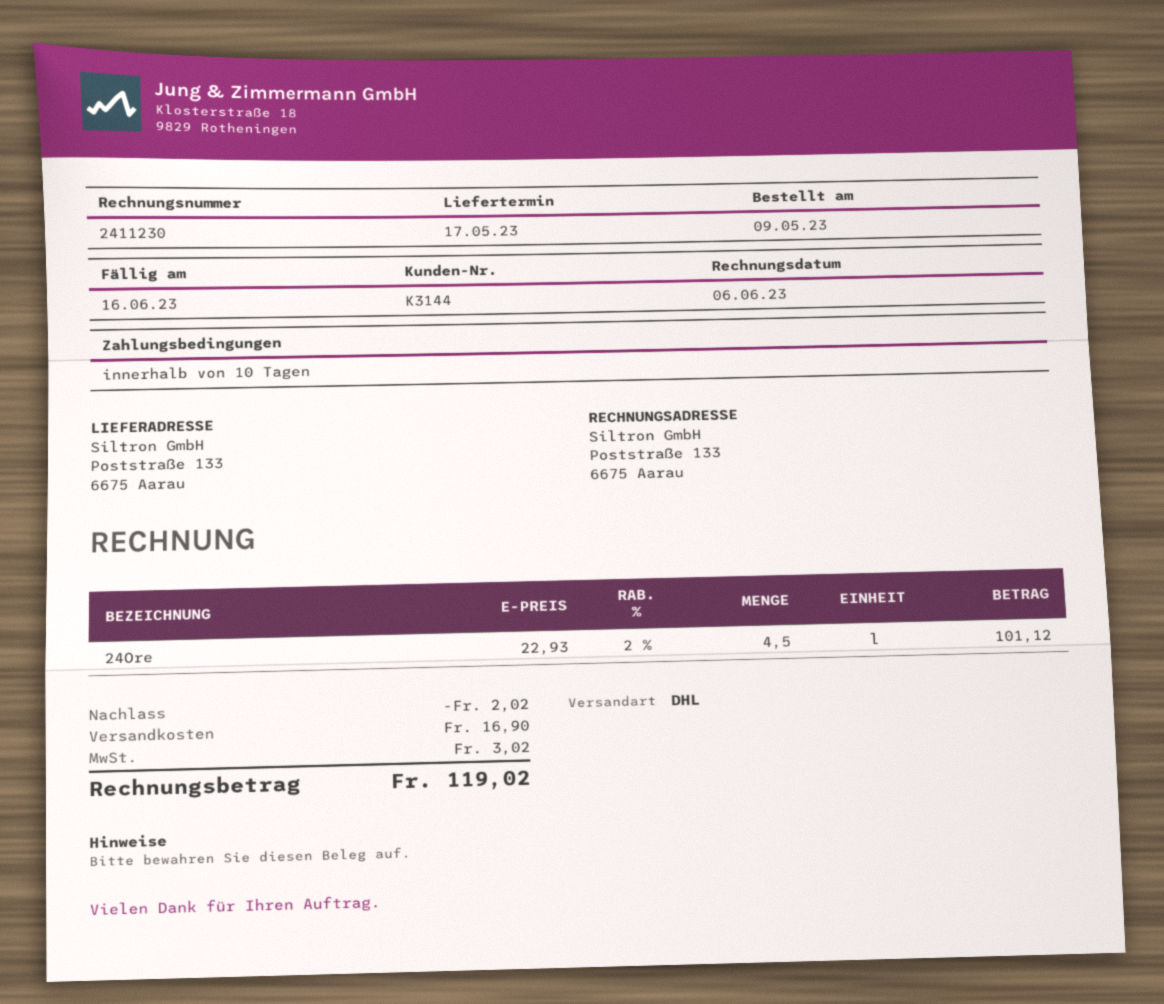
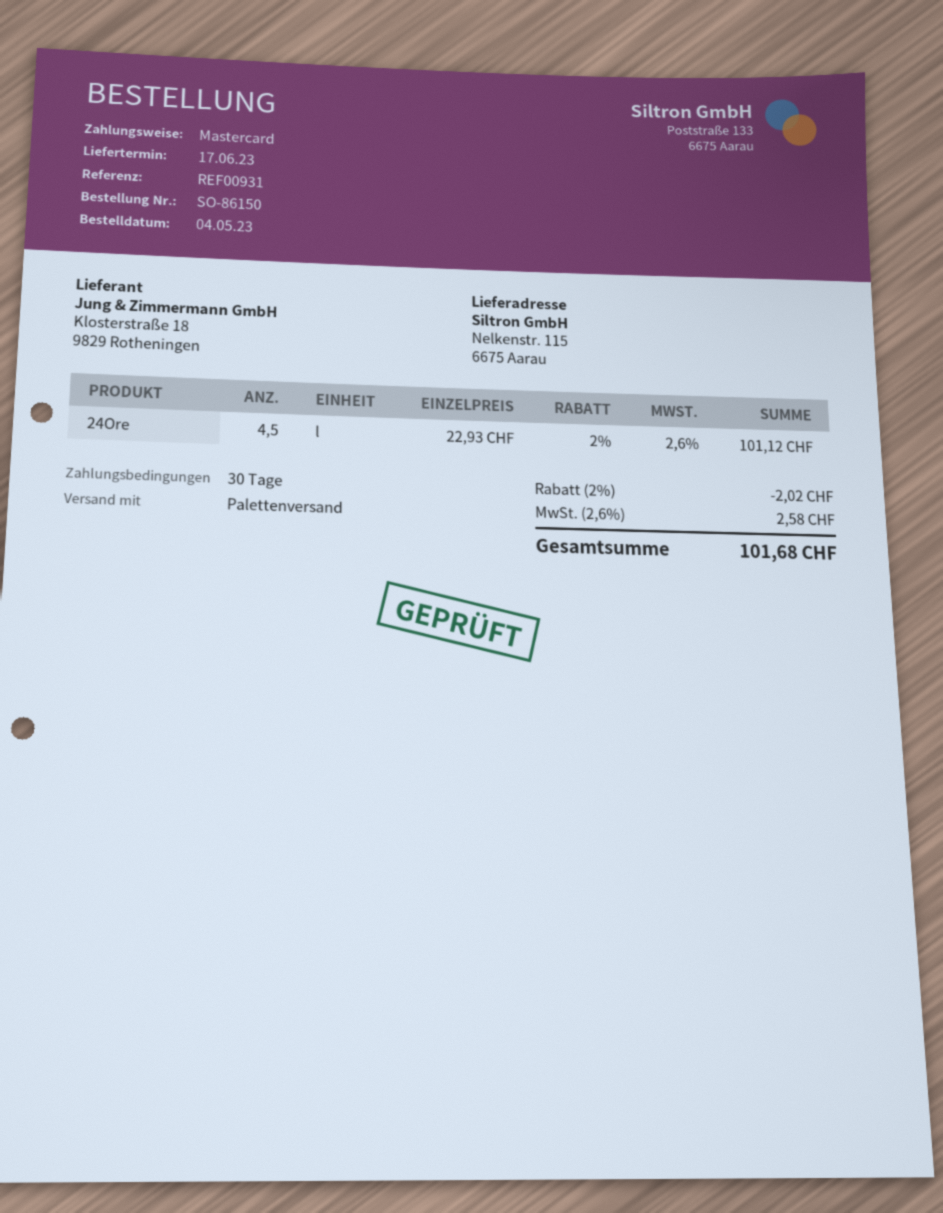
order date: 2023-05-09 -> 2023-05-04
delivery date: 2023-05-17 -> 2023-06-17
payment terms: 10 days -> 30 days
shipping method: DHL -> pallet freight
ship to: Poststraße 133, 6675 Aarau -> Nelkenstr. 115, 6675 Aarau
shipping: 16.90 -> none
tax: 3.02 -> 2.58
total: 119.02 -> 101.68

